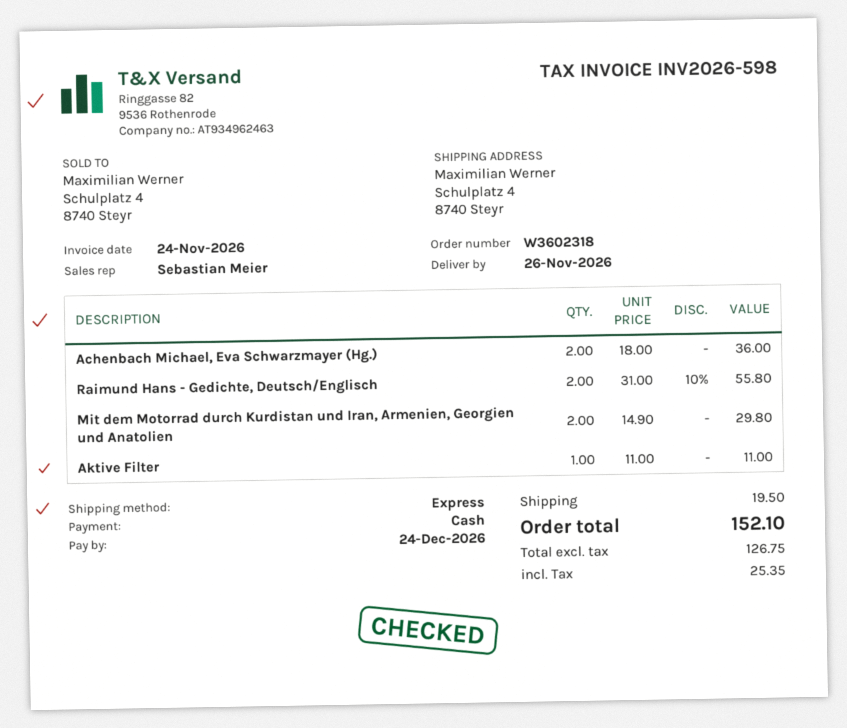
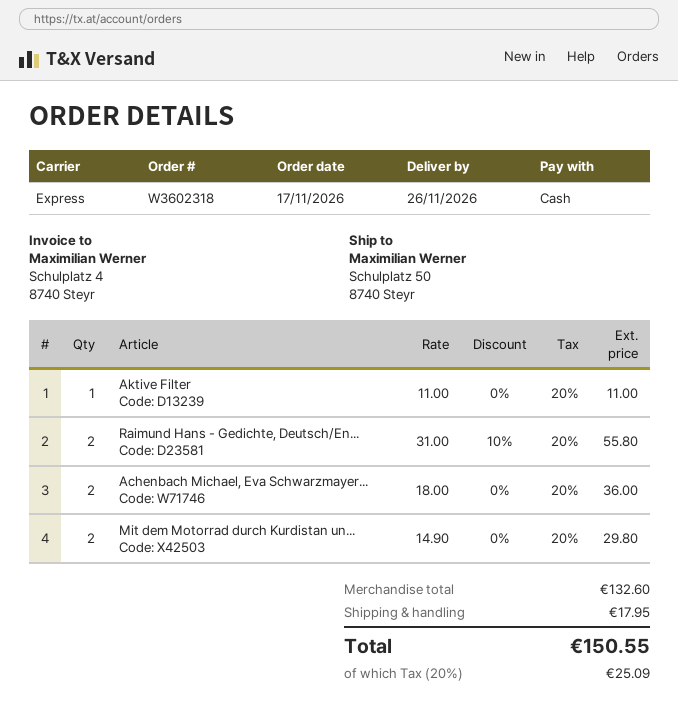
ship to: Schulplatz 4, 8740 Steyr -> Schulplatz 50, 8740 Steyr
shipping: 19.50 -> 17.95
tax: 25.35 -> 25.09
total: 152.10 -> 150.55

